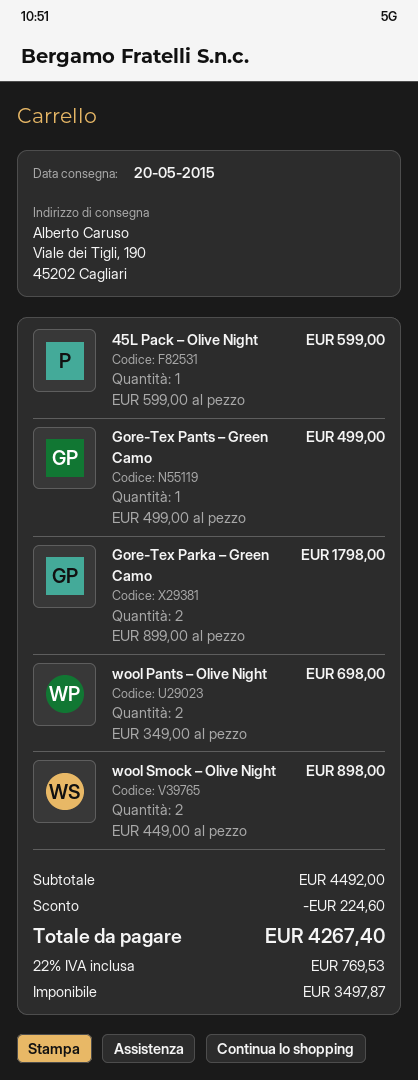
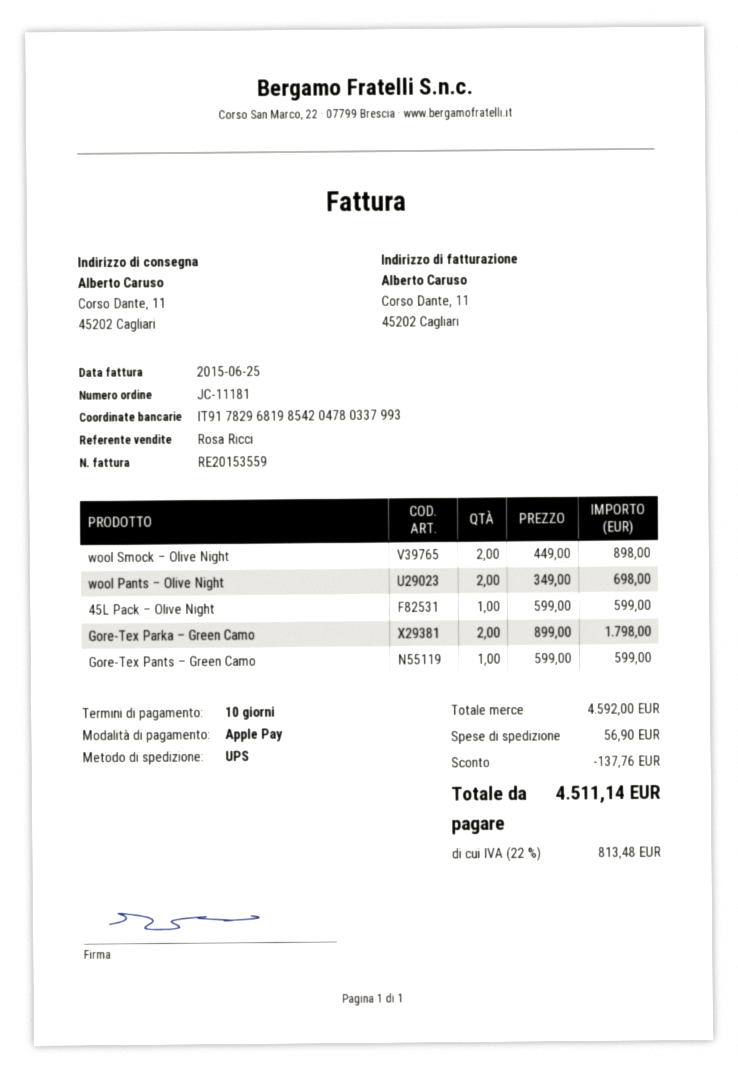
ship to: Viale dei Tigli, 190, 45202 Cagliari -> Corso Dante, 11, 45202 Cagliari
Gore-Tex Pants – Green Camo: 1 x 499.00 = 499.00 -> 1 x 599.00 = 599.00
subtotal: 4492.00 -> 4592.00
discount: 224.60 -> 137.76
shipping: none -> 56.90
tax: 22% = 769.53 -> 22% = 813.48
total: 4267.40 -> 4511.14

